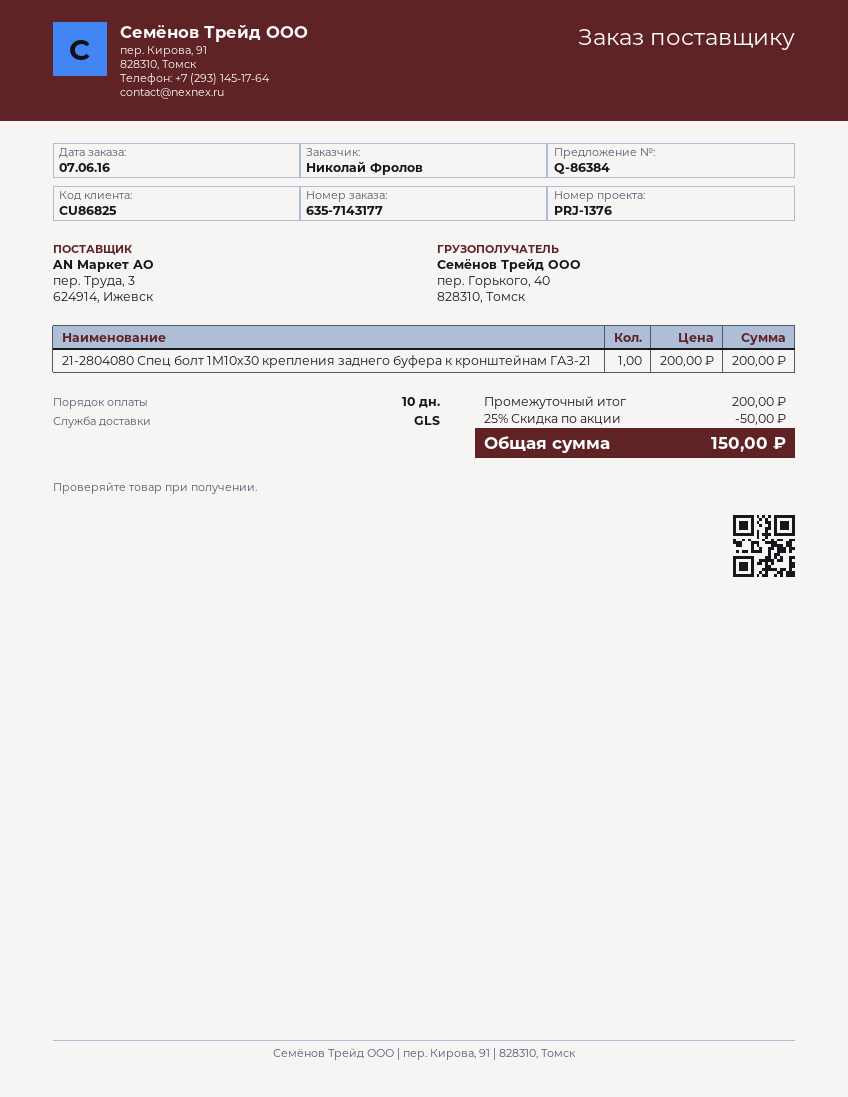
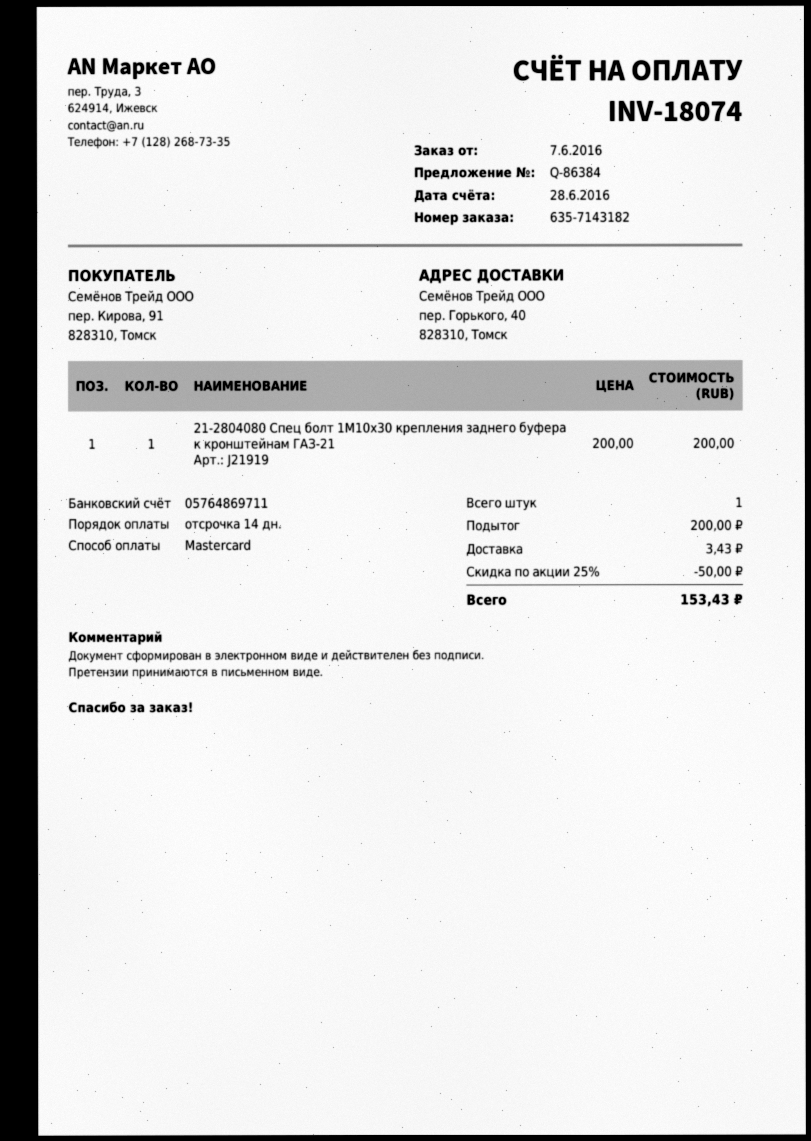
order number: 635-7143177 -> 635-7143182
payment terms: 10 days -> 14 days
shipping: none -> 3.43
total: 150.00 -> 153.43

